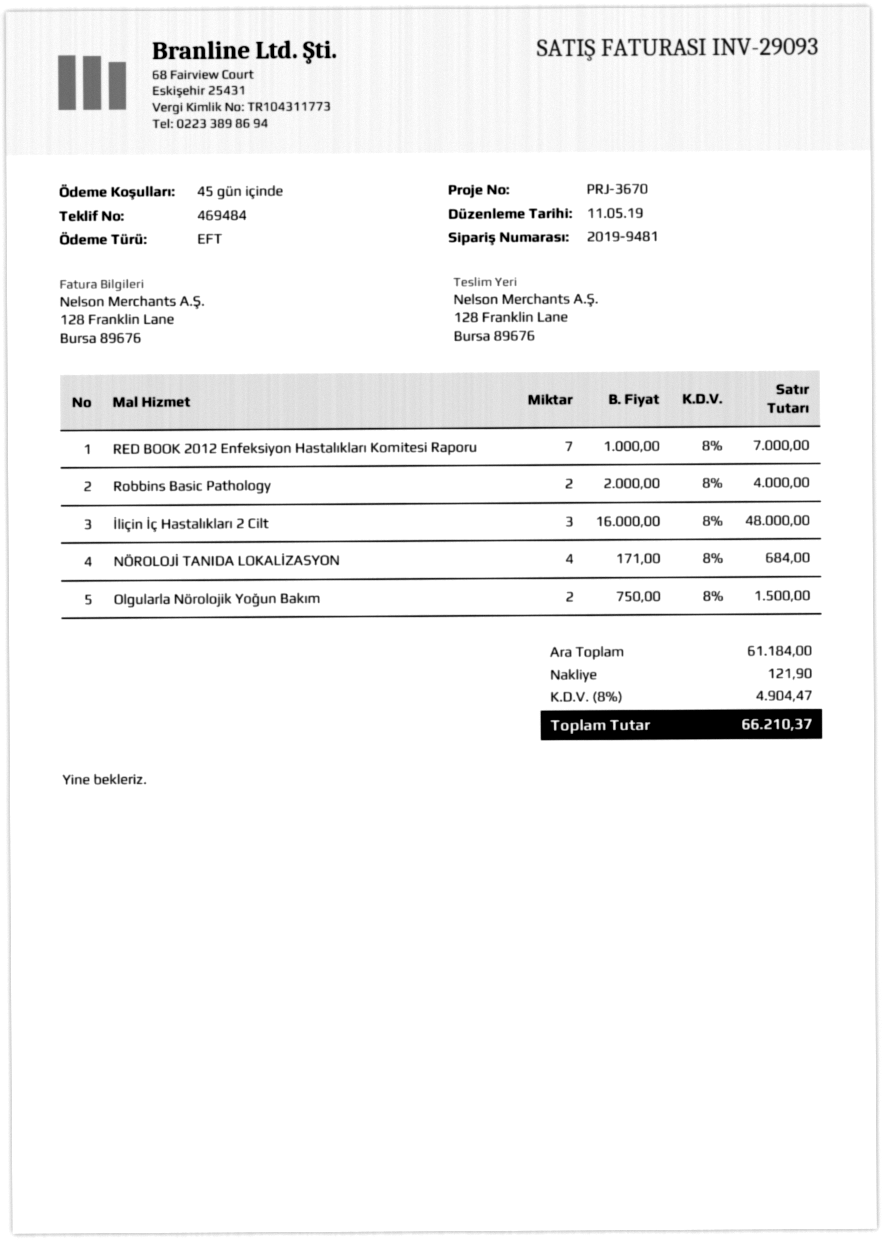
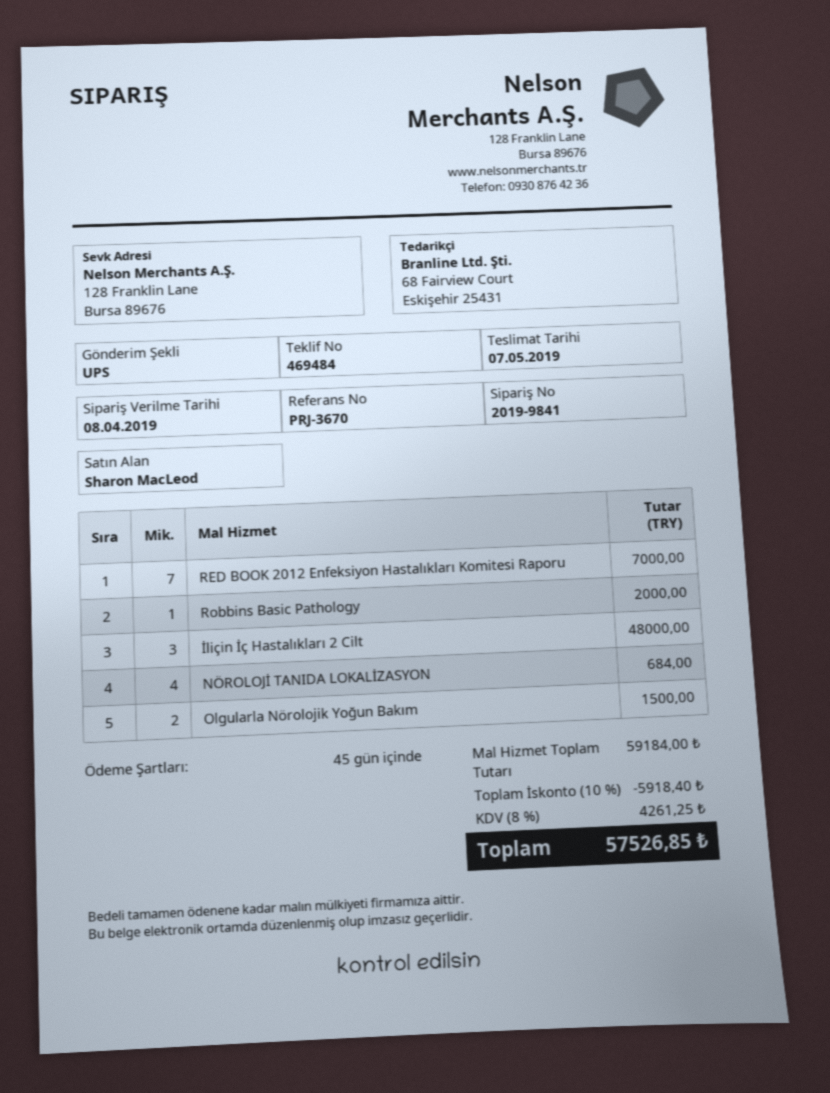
order number: 2019-9481 -> 2019-9841
Robbins Basic Pathology: 2 for 4000.00 -> 1 for 2000.00
subtotal: 61184.00 -> 59184.00
discount: none -> 10% = 5918.40
shipping: 121.90 -> none
tax: 8% = 4904.47 -> 8% = 4261.25
total: 66210.37 -> 57526.85

